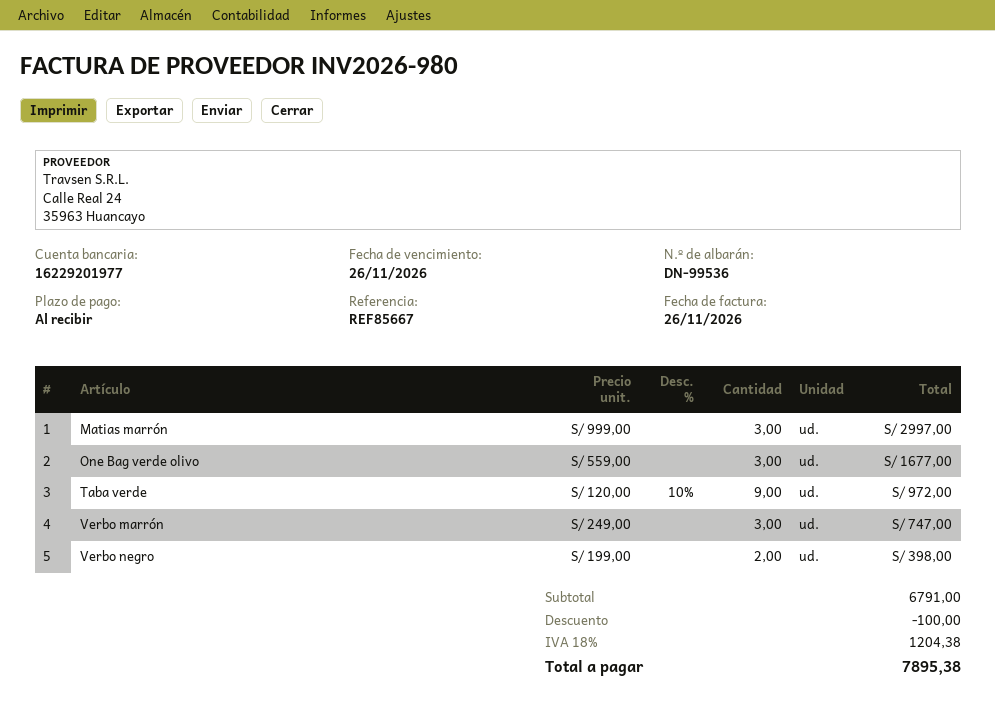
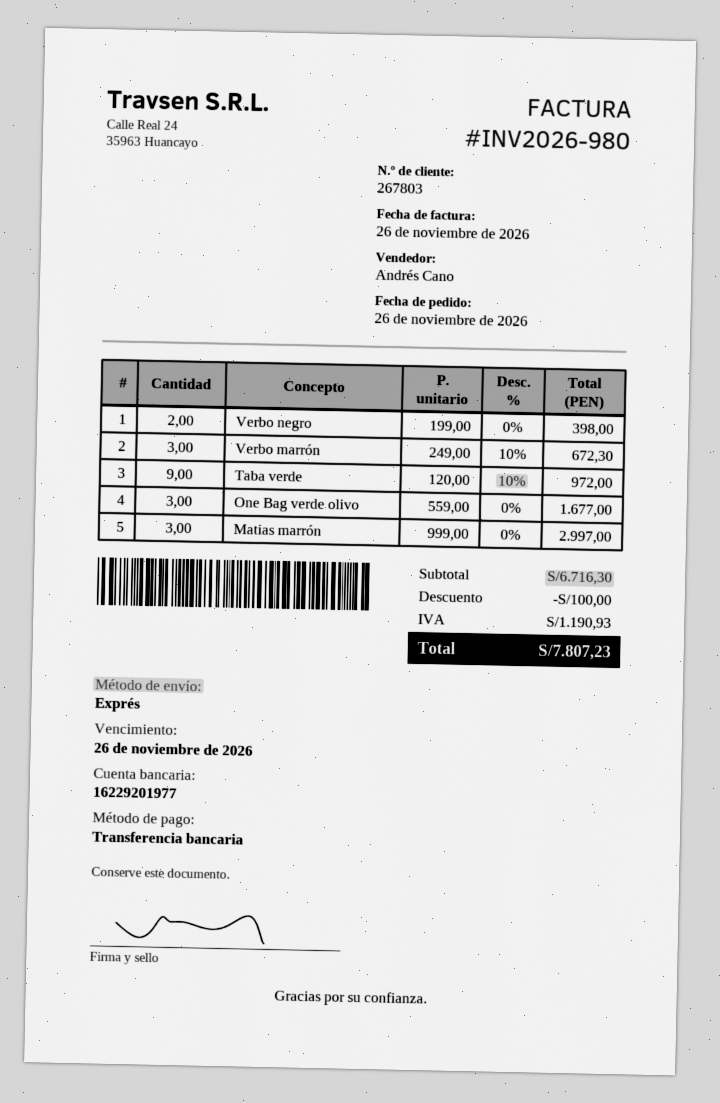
Verbo marrón: 3 x 249.00 = 747.00 -> 3 x 249.00 - 10% = 672.30
subtotal: 6791.00 -> 6716.30
tax: 1204.38 -> 1190.93
total: 7895.38 -> 7807.23

